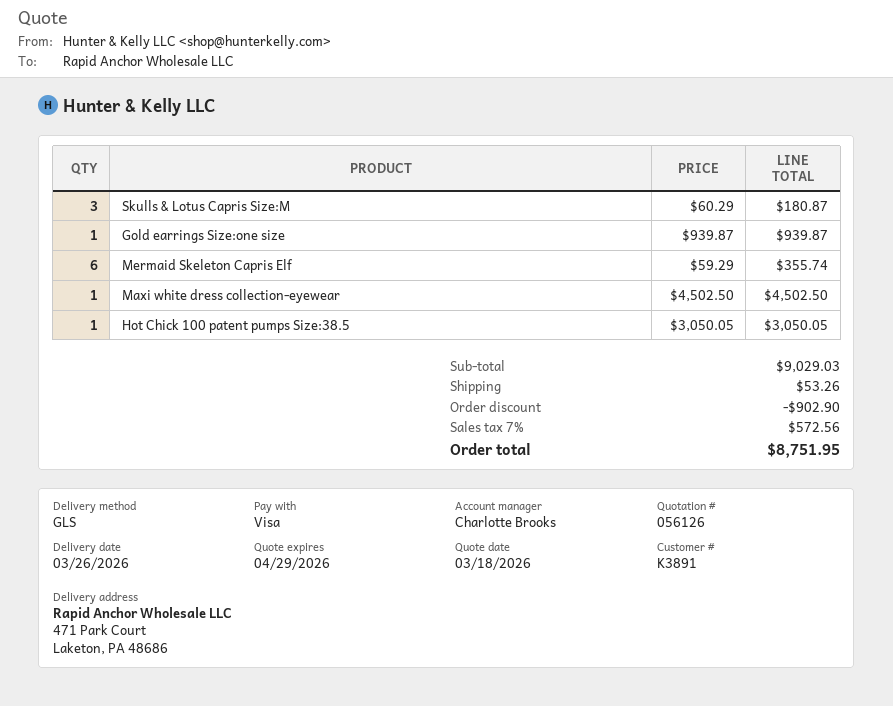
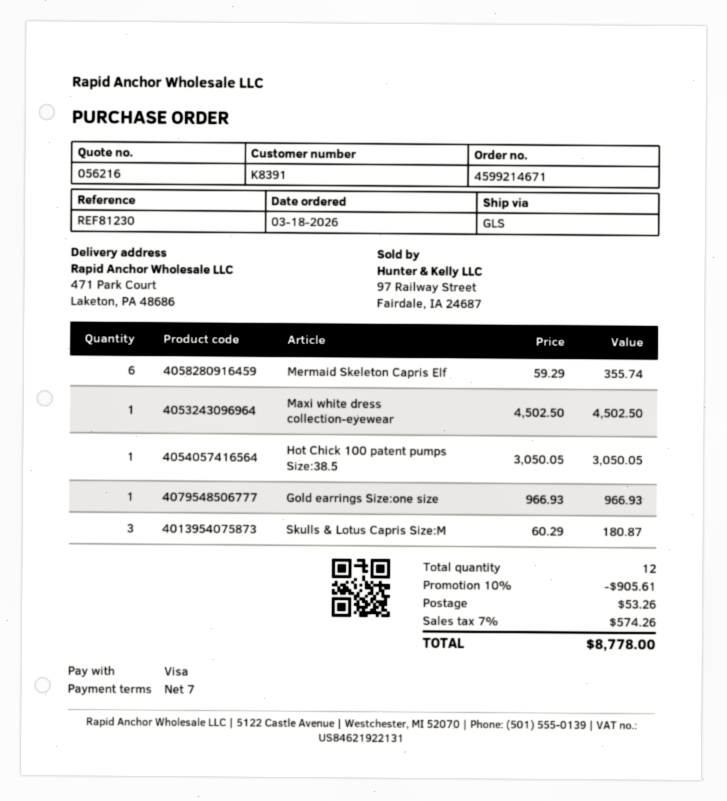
quote number: 056126 -> 056216
customer number: K3891 -> K8391
Gold earrings Size:one size: 1 x 939.87 = 939.87 -> 1 x 966.93 = 966.93
discount: 902.90 -> 905.61
tax: 7% = 572.56 -> 7% = 574.26
total: 8751.95 -> 8778.00

